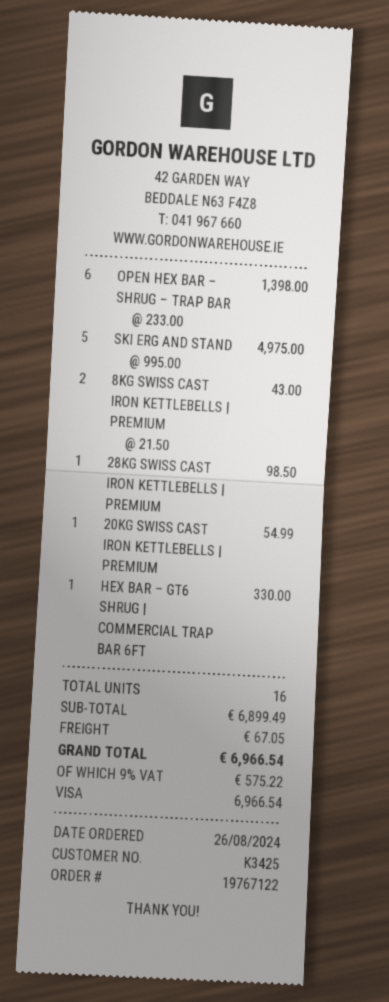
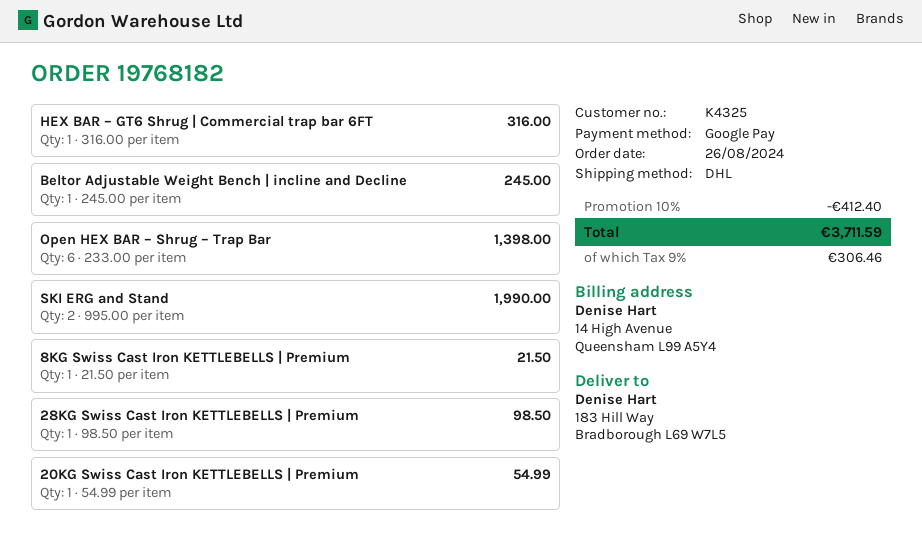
order number: 19767122 -> 19768182
customer number: K3425 -> K4325
payment method: Visa -> Google Pay
SKI ERG AND STAND: 5 x 995.00 = 4975.00 -> 2 x 995.00 = 1990.00
8KG SWISS CAST IRON KETTLEBELLS | PREMIUM: 2 x 21.50 = 43.00 -> 1 x 21.50 = 21.50
HEX BAR – GT6 SHRUG | COMMERCIAL TRAP BAR 6FT: 1 x 330.00 = 330.00 -> 1 x 316.00 = 316.00
Beltor Adjustable Weight Bench | incline and Decline: none -> 1 x 245.00 = 245.00
discount: none -> 10% = 412.40
shipping: 67.05 -> none
tax: 9% = 575.22 -> 9% = 306.46
total: 6966.54 -> 3711.59

